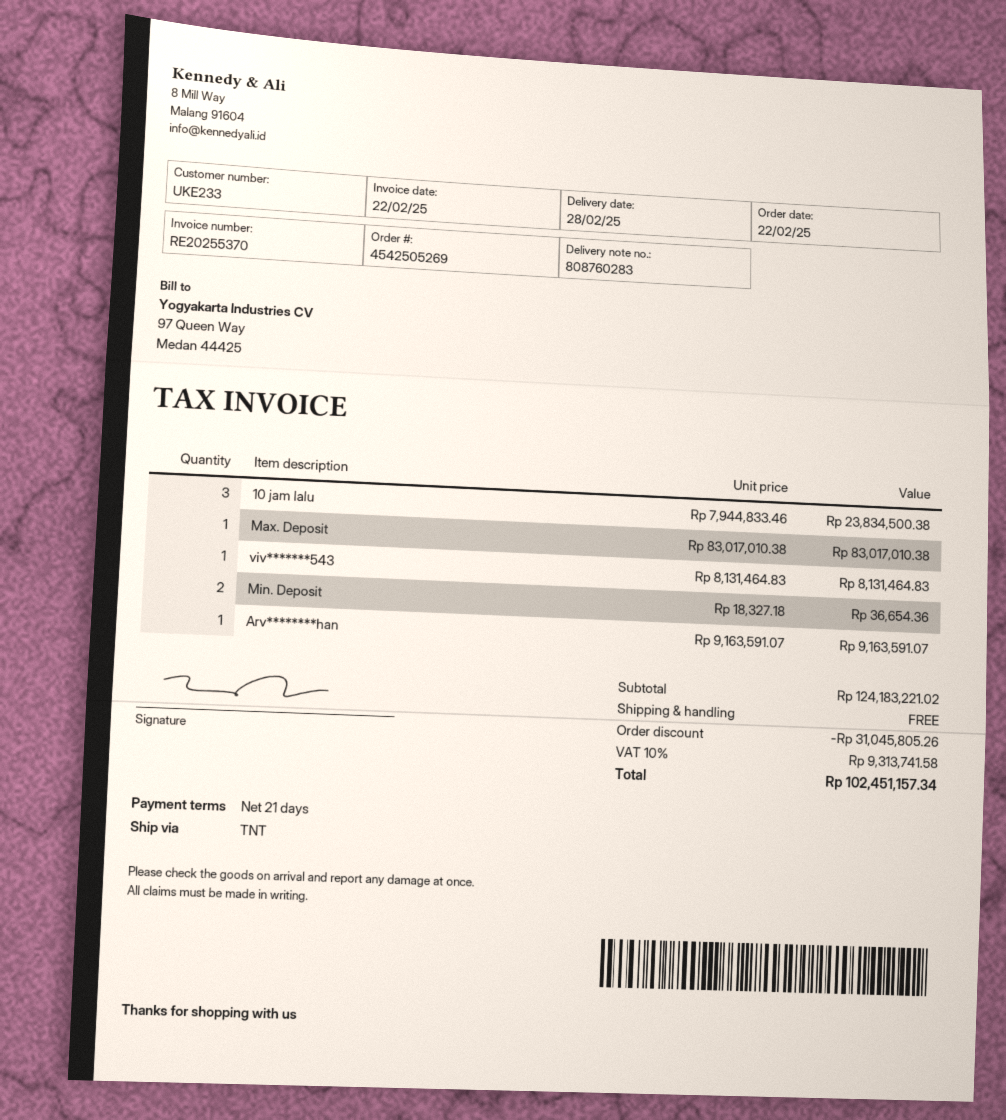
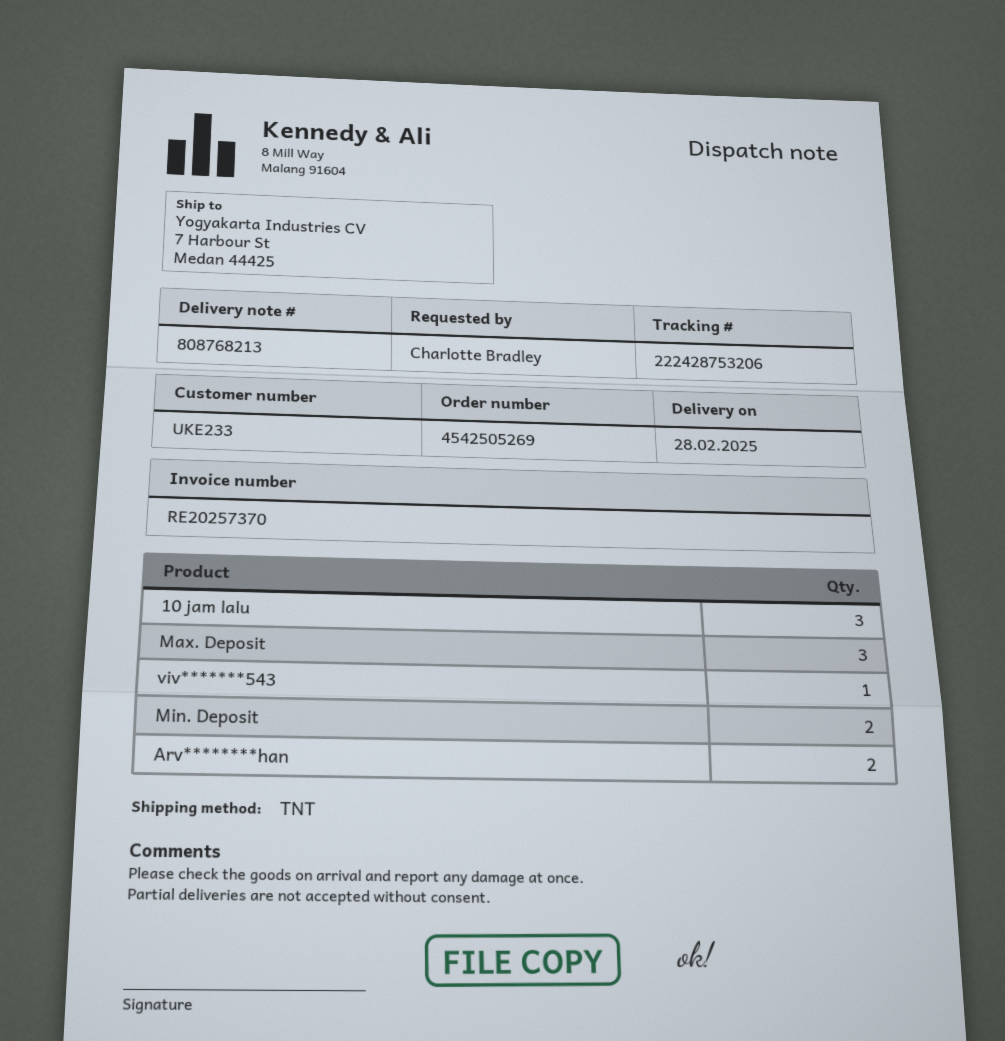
delivery note number: 808760283 -> 808768213
invoice number: RE20255370 -> RE20257370
Max. Deposit: 1 -> 3
Arv********han: 1 -> 2

